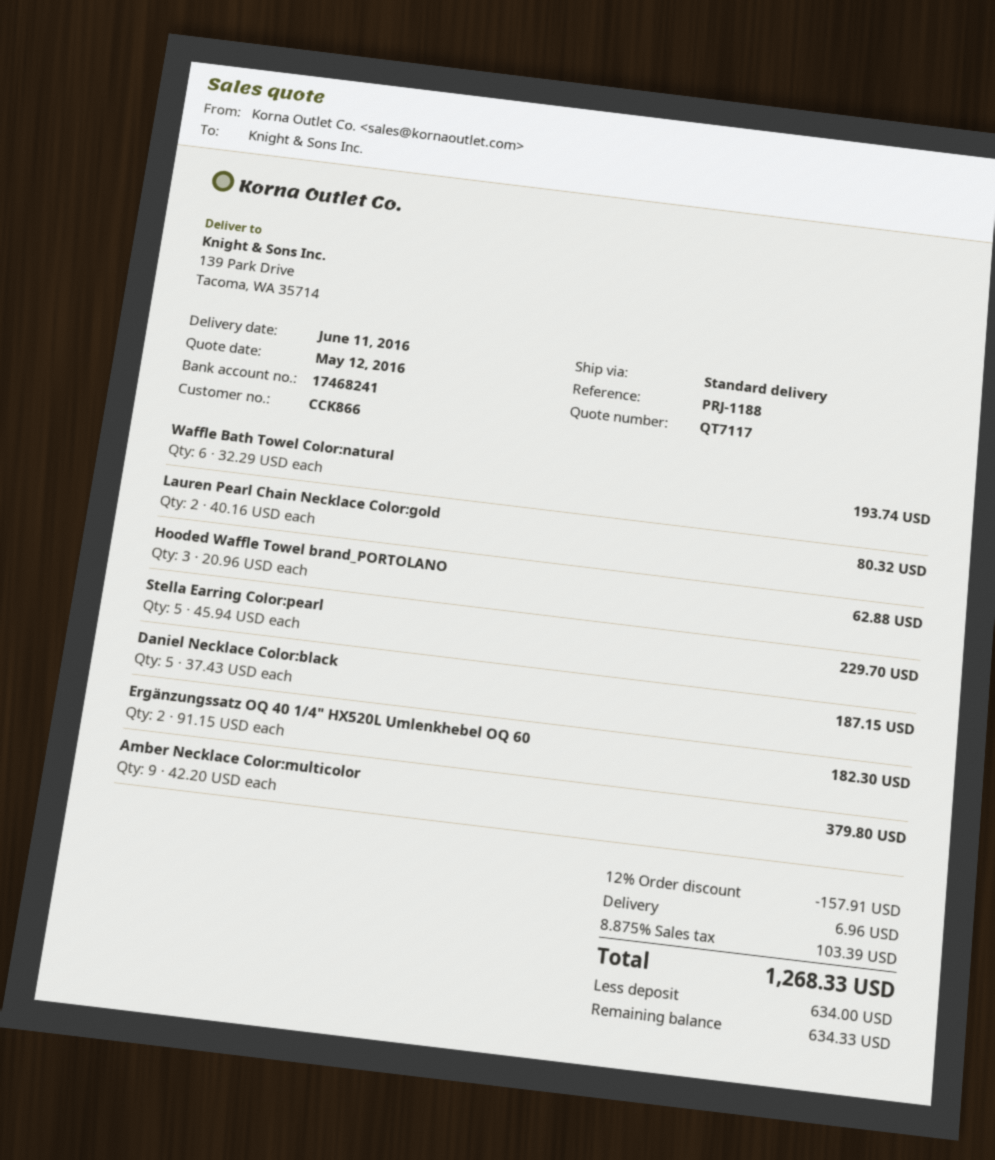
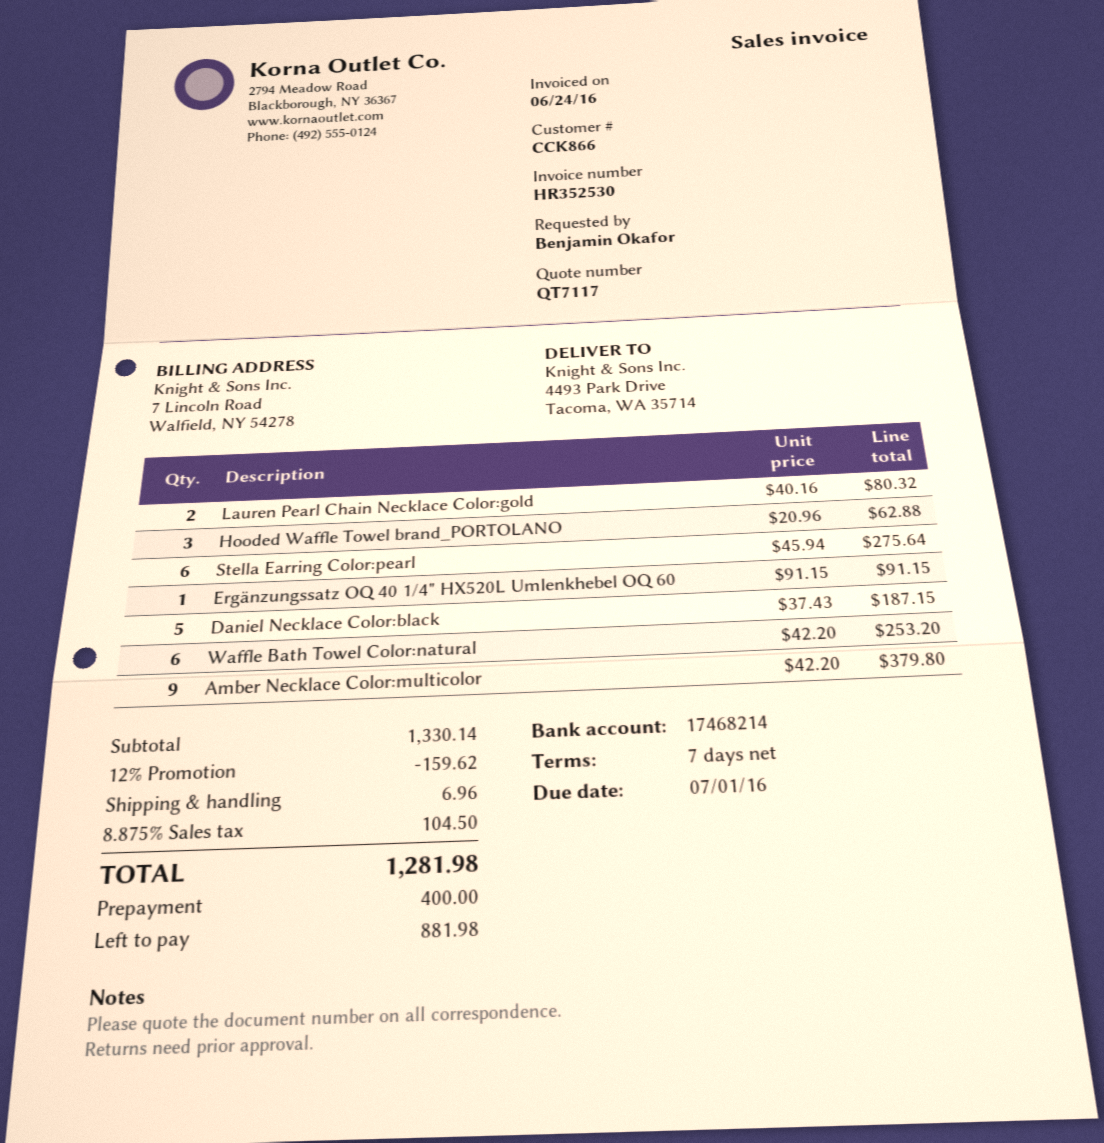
bank account: 17468241 -> 17468214
ship to: 139 Park Drive, Tacoma, WA 35714 -> 4493 Park Drive, Tacoma, WA 35714
Waffle Bath Towel Color:natural: 6 x 32.29 = 193.74 -> 6 x 42.20 = 253.20
Stella Earring Color:pearl: 5 x 45.94 = 229.70 -> 6 x 45.94 = 275.64
Ergänzungssatz OQ 40 1/4" HX520L Umlenkhebel OQ 60: 2 x 91.15 = 182.30 -> 1 x 91.15 = 91.15
discount: 12% = 157.91 -> 12% = 159.62
tax: 8.875% = 103.39 -> 8.875% = 104.50
total: 1268.33 -> 1281.98
deposit: 634.00 -> 400.00
balance: 634.33 -> 881.98

